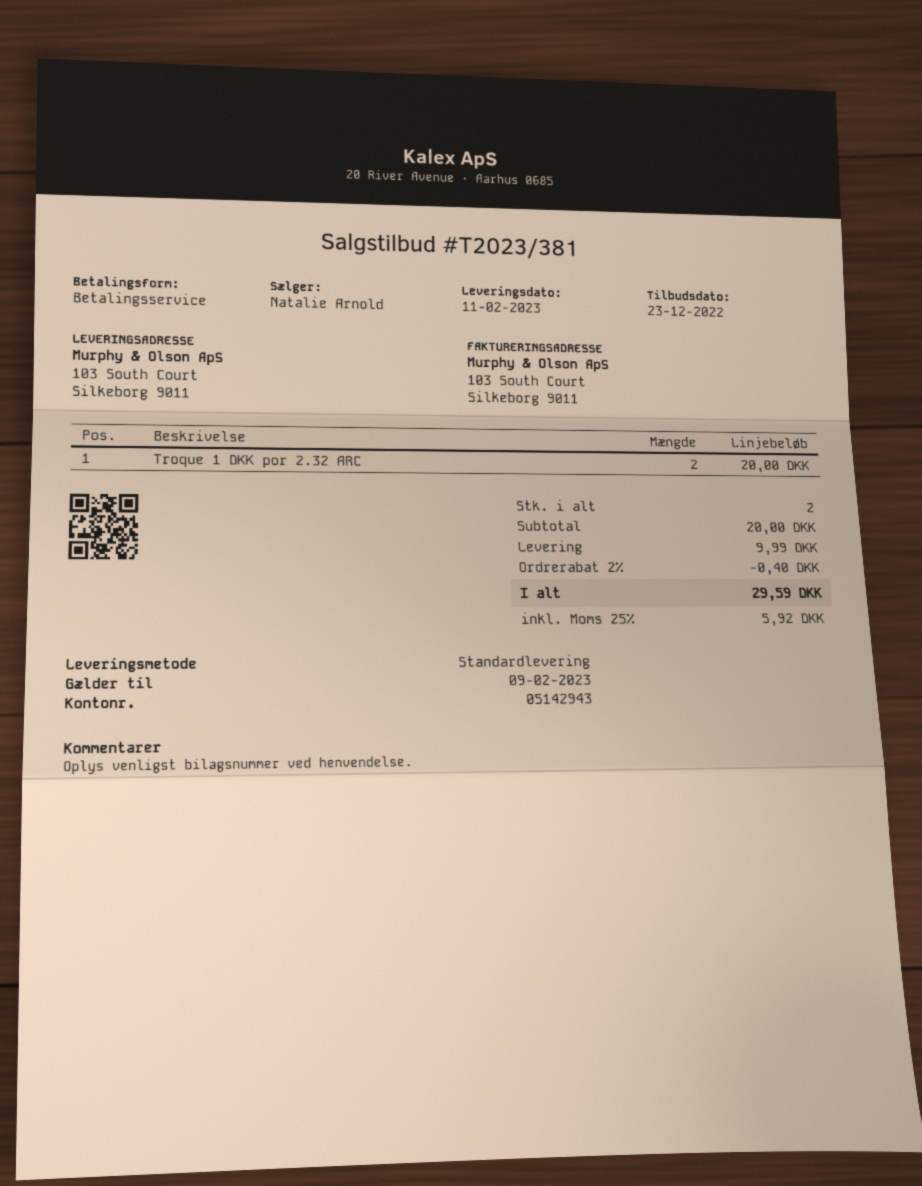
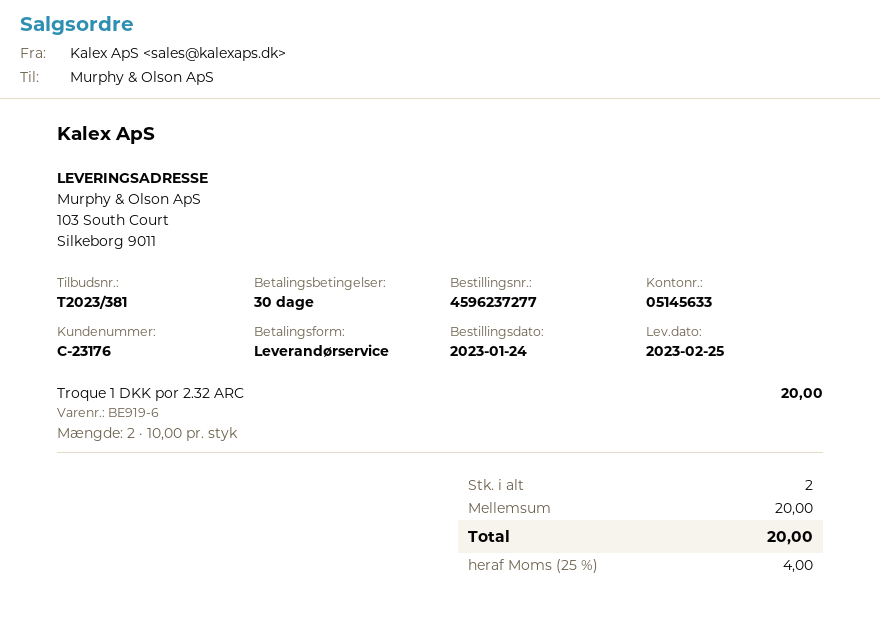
delivery date: 2023-02-11 -> 2023-02-25
bank account: 05142943 -> 05145633
discount: 2% = 0.40 -> none
shipping: 9.99 -> none
tax: 25% = 5.92 -> 25% = 4.00
total: 29.59 -> 20.00

